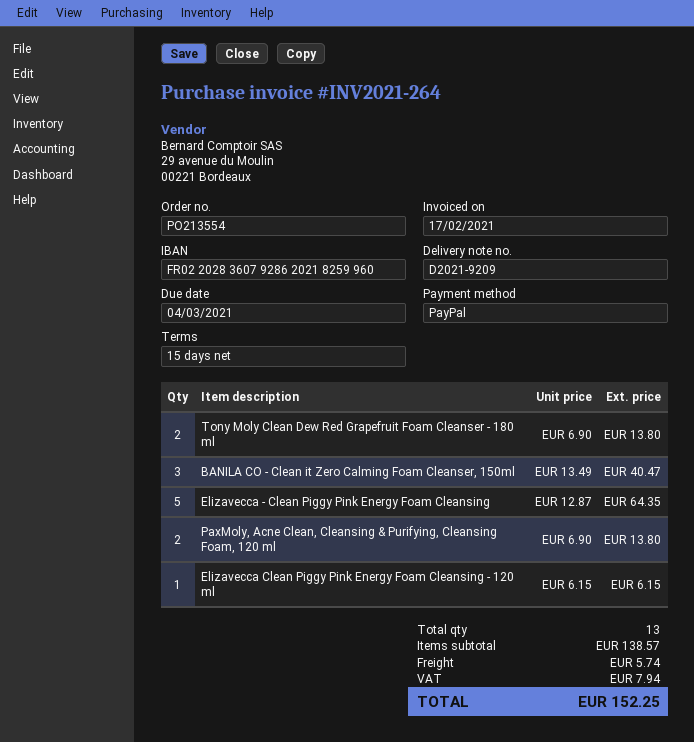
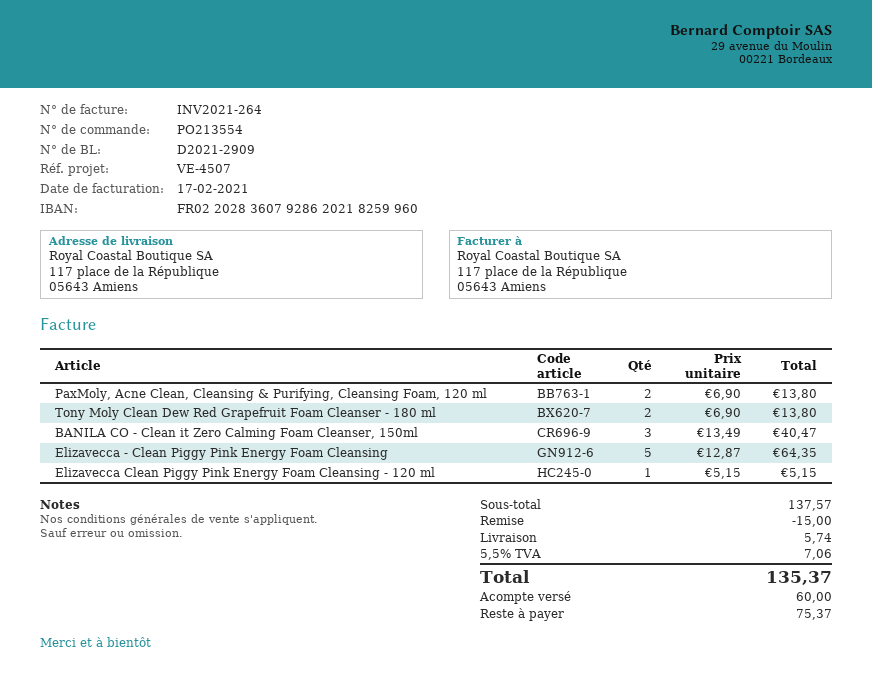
delivery note number: D2021-9209 -> D2021-2909
Elizavecca Clean Piggy Pink Energy Foam Cleansing - 120 ml: 1 x 6.15 = 6.15 -> 1 x 5.15 = 5.15
subtotal: 138.57 -> 137.57
discount: none -> 15.00
tax: 7.94 -> 7.06
total: 152.25 -> 135.37

